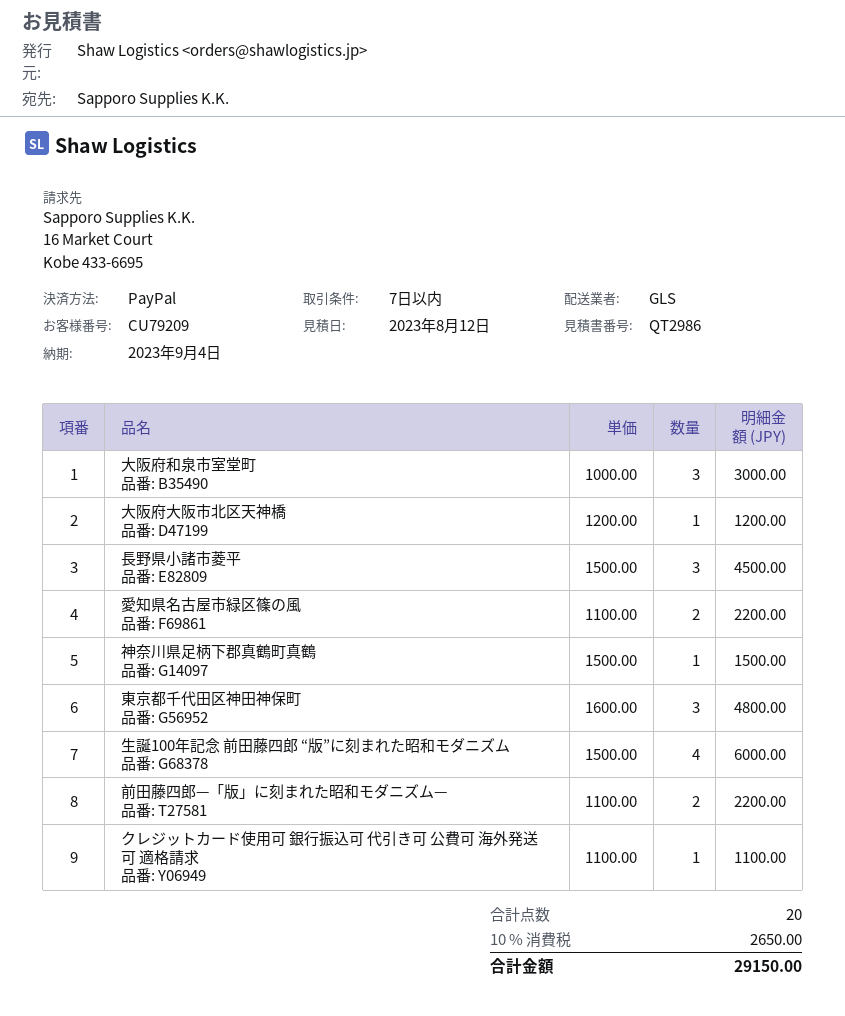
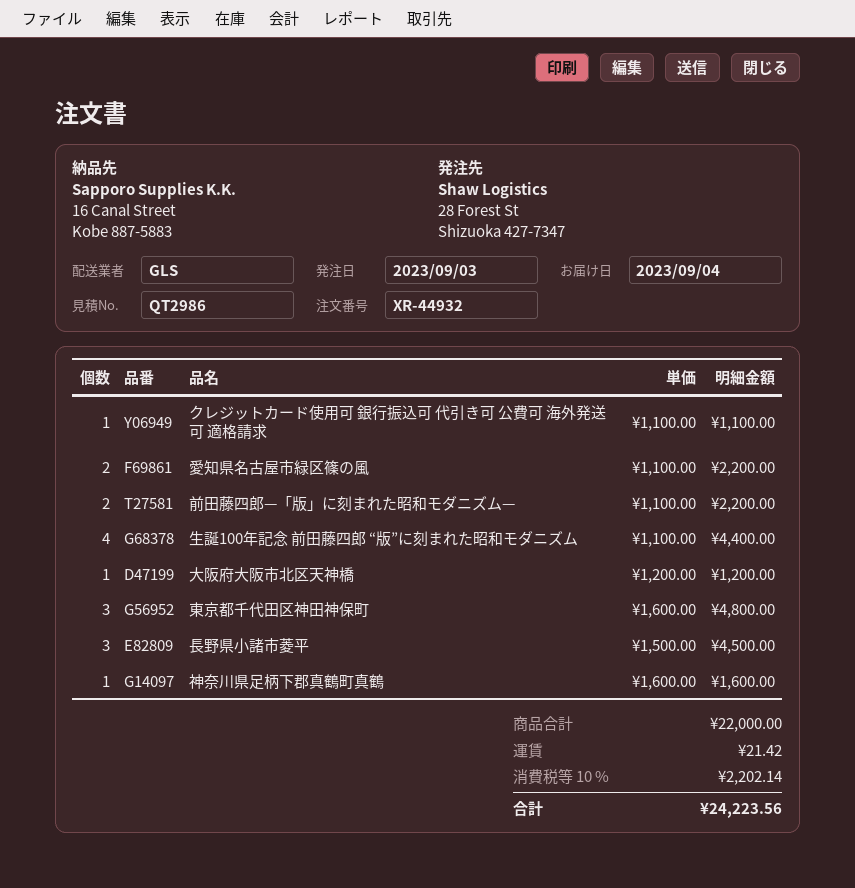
大阪府和泉市室堂町: 3 x 1000.00 = 3000.00 -> none
神奈川県足柄下郡真鶴町真鶴: 1 x 1500.00 = 1500.00 -> 1 x 1600.00 = 1600.00
生誕100年記念 前田藤四郎 “版”に刻まれた昭和モダニズム: 4 x 1500.00 = 6000.00 -> 4 x 1100.00 = 4400.00
shipping: none -> 21.42
tax: 10% = 2650.00 -> 10% = 2202.14
total: 29150.00 -> 24223.56

